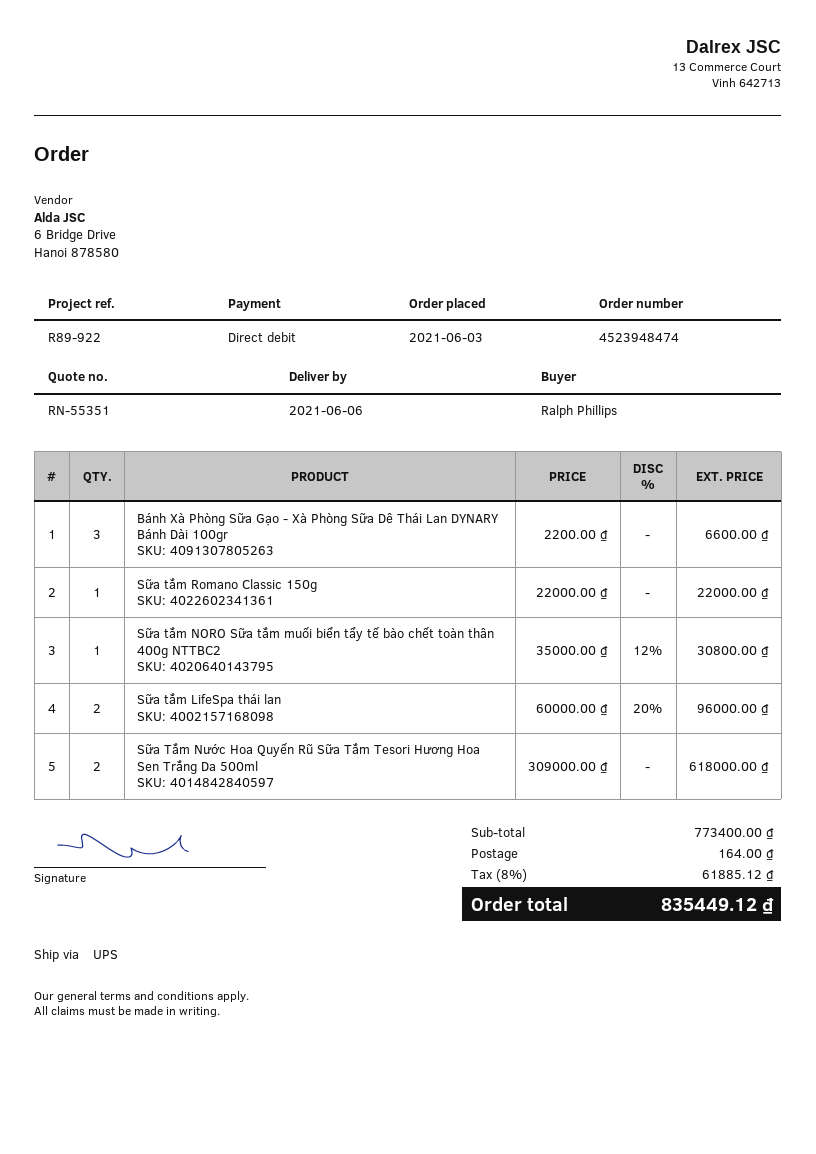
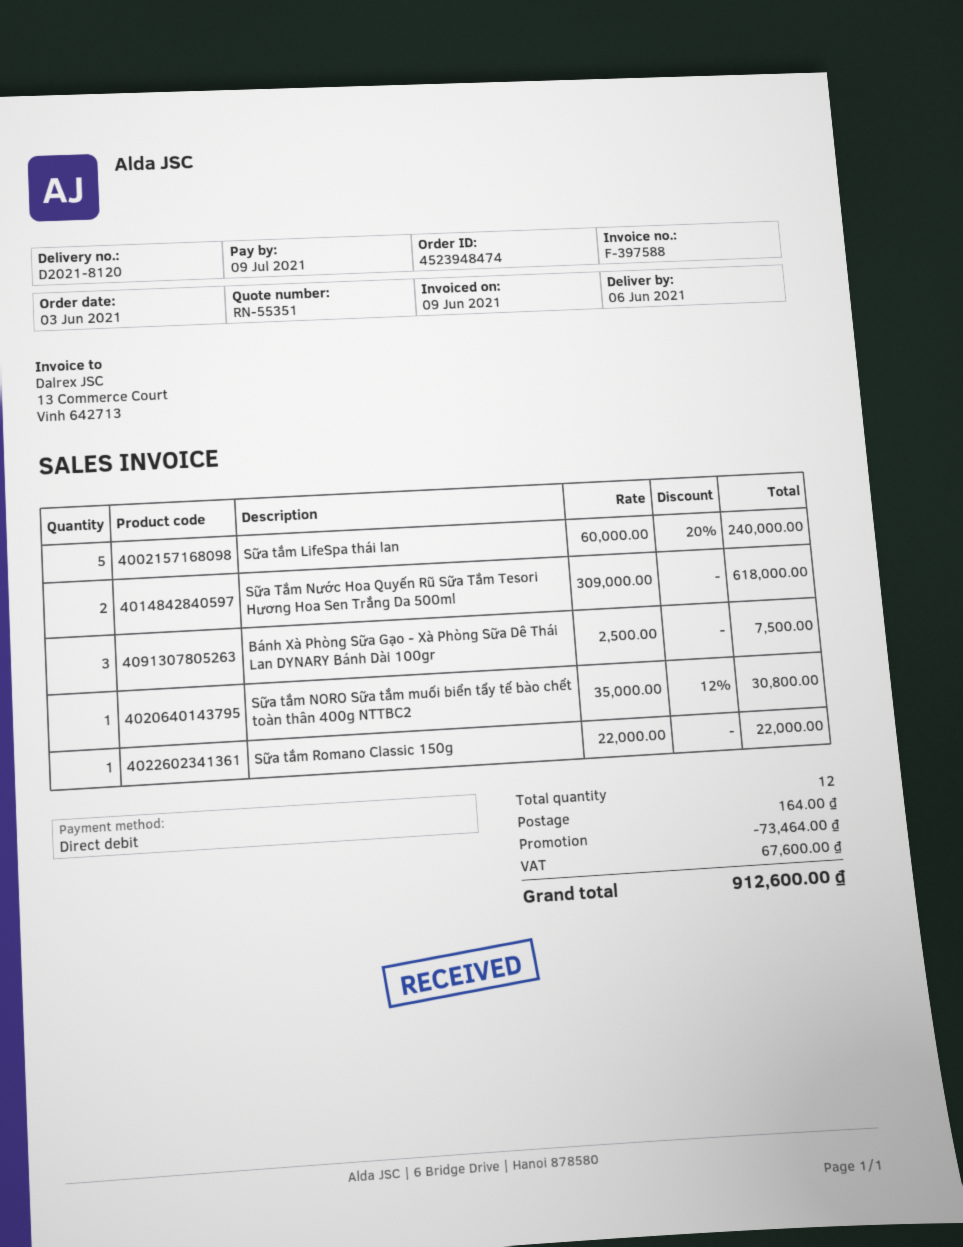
Bánh Xà Phòng Sữa Gạo - Xà Phòng Sữa Dê Thái Lan DYNARY Bánh Dài 100gr: 3 x 2200.00 = 6600.00 -> 3 x 2500.00 = 7500.00
Sữa tắm LifeSpa thái lan: 2 x 60000.00 - 20% = 96000.00 -> 5 x 60000.00 - 20% = 240000.00
discount: none -> 73464.00
tax: 61885.12 -> 67600.00
total: 835449.12 -> 912600.00

